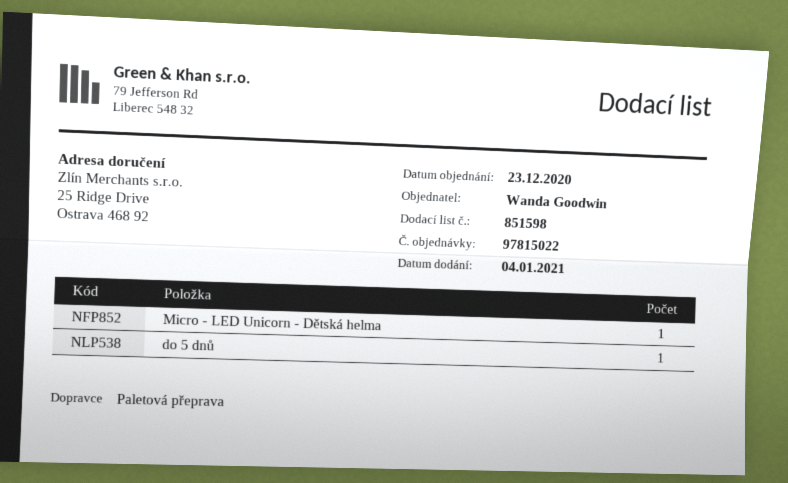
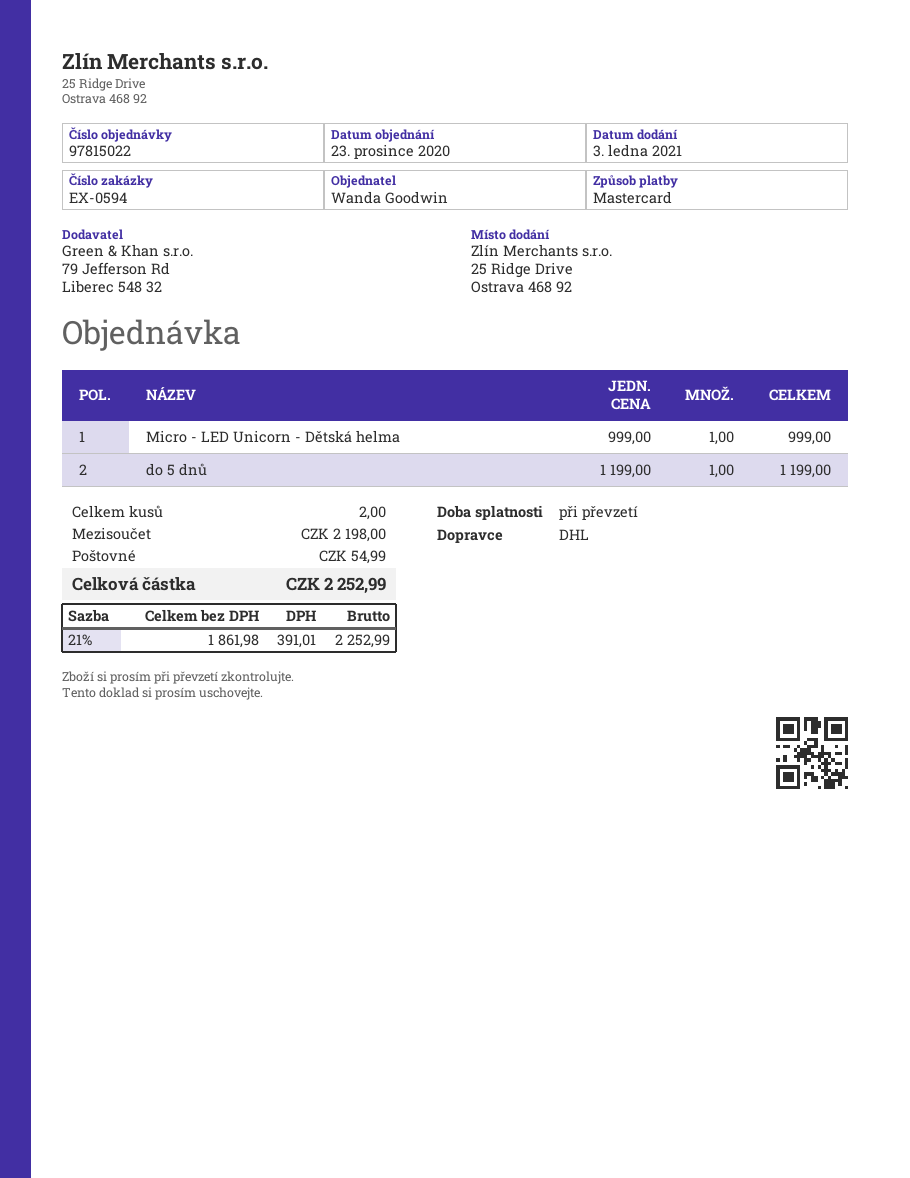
delivery date: 2021-01-04 -> 2021-01-03
shipping method: pallet freight -> DHL

